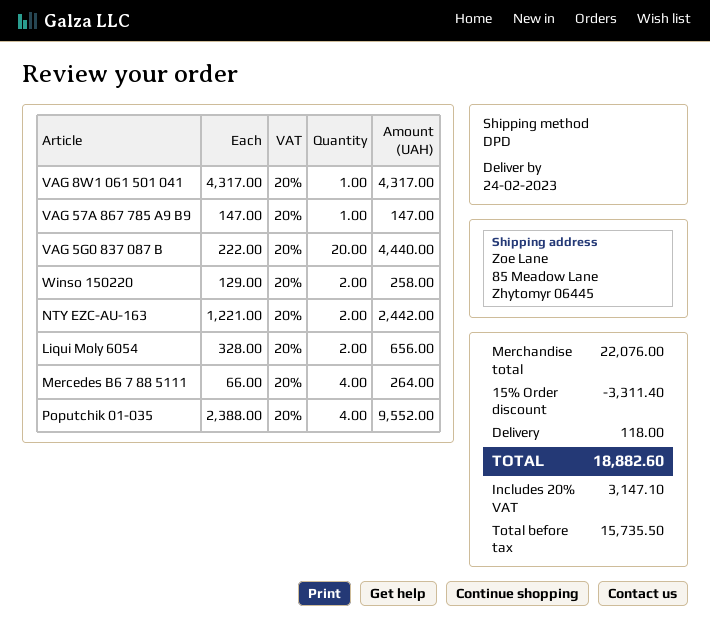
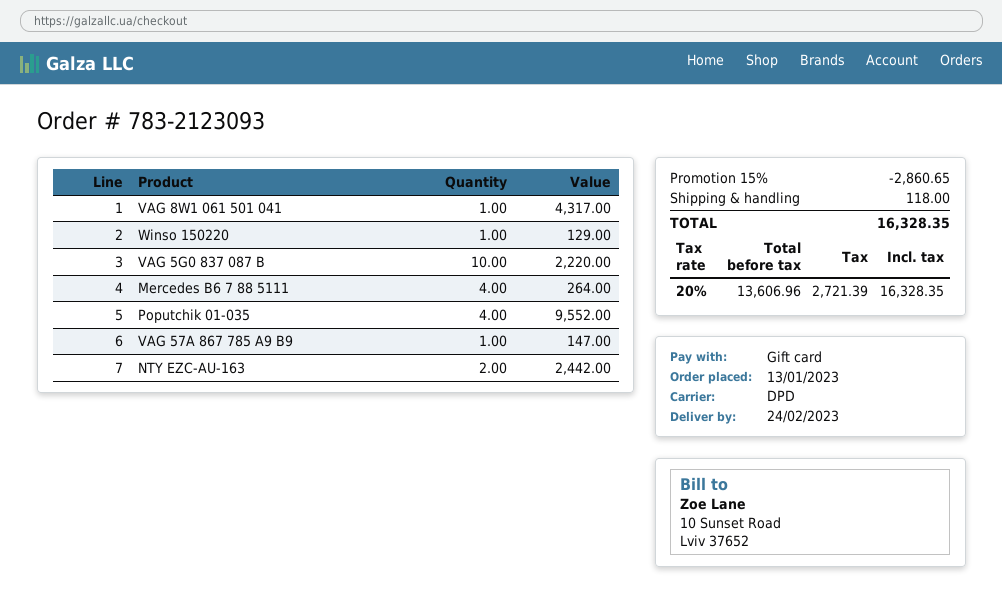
VAG 5G0 837 087 B: 20 for 4440.00 -> 10 for 2220.00
Winso 150220: 2 for 258.00 -> 1 for 129.00
Liqui Moly 6054: 2 for 656.00 -> none
discount: 15% = 3311.40 -> 15% = 2860.65
net: 15735.50 -> 13606.96
tax: 20% = 3147.10 -> 20% = 2721.39
total: 18882.60 -> 16328.35

